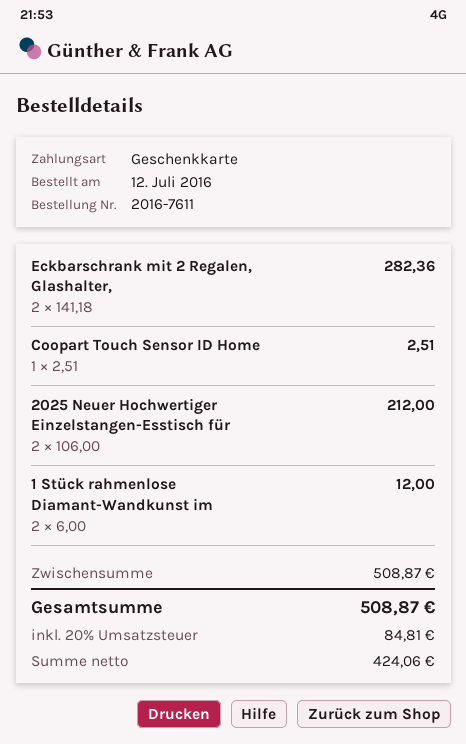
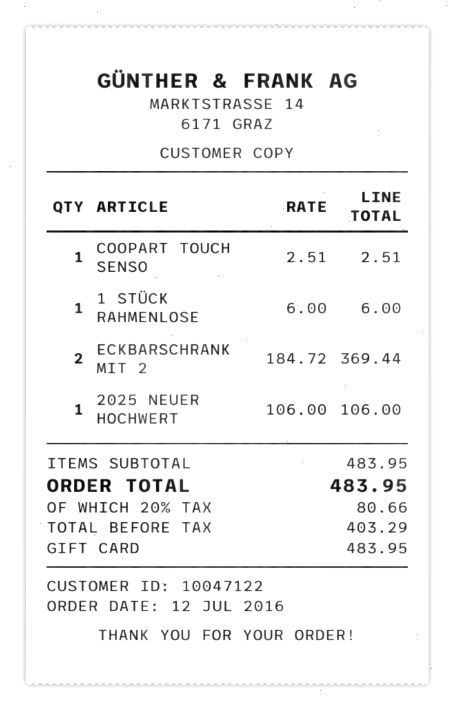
Eckbarschrank mit 2 Regalen, Glashalter,: 2 x 141.18 = 282.36 -> 2 x 184.72 = 369.44
2025 Neuer Hochwertiger Einzelstangen-Esstisch für: 2 x 106.00 = 212.00 -> 1 x 106.00 = 106.00
1 Stück rahmenlose Diamant-Wandkunst im: 2 x 6.00 = 12.00 -> 1 x 6.00 = 6.00
subtotal: 508.87 -> 483.95
net: 424.06 -> 403.29
tax: 20% = 84.81 -> 20% = 80.66
total: 508.87 -> 483.95

